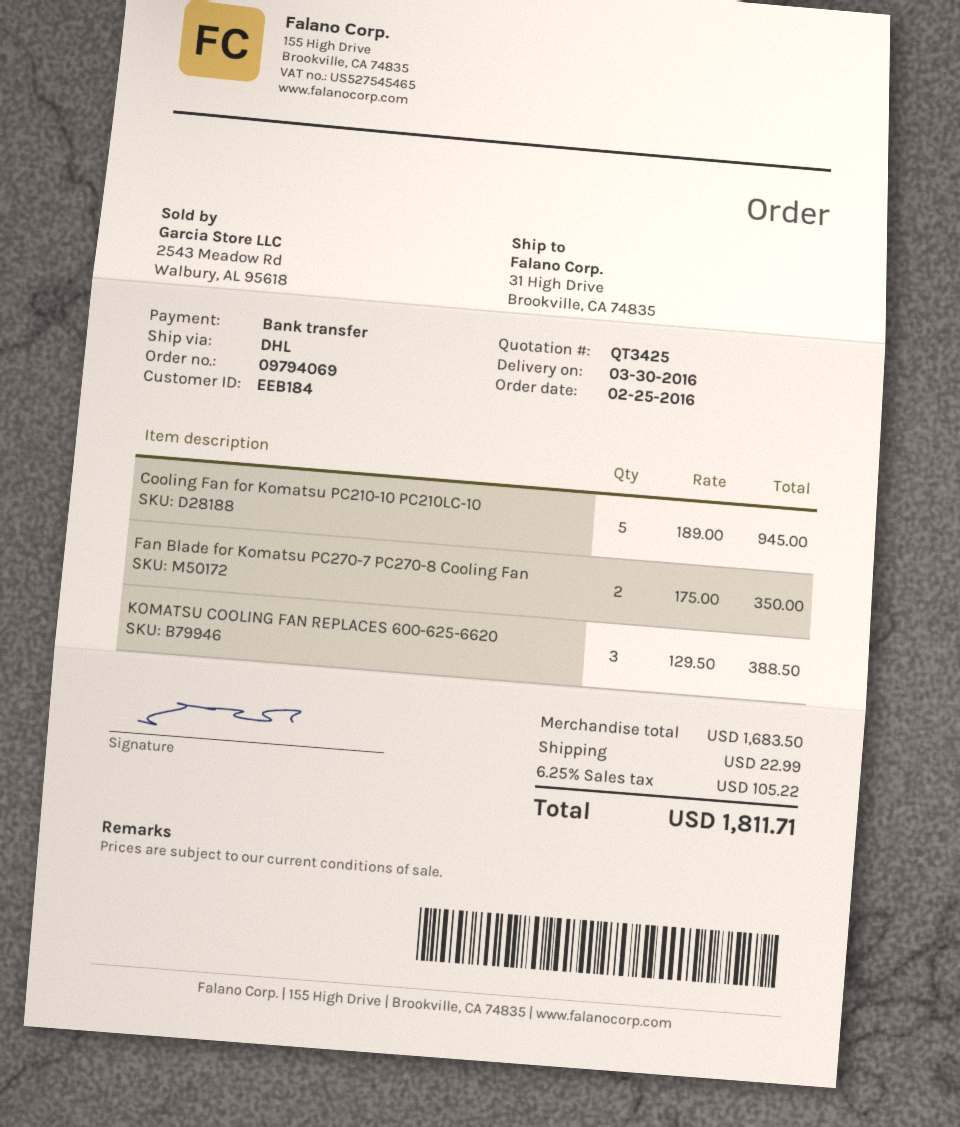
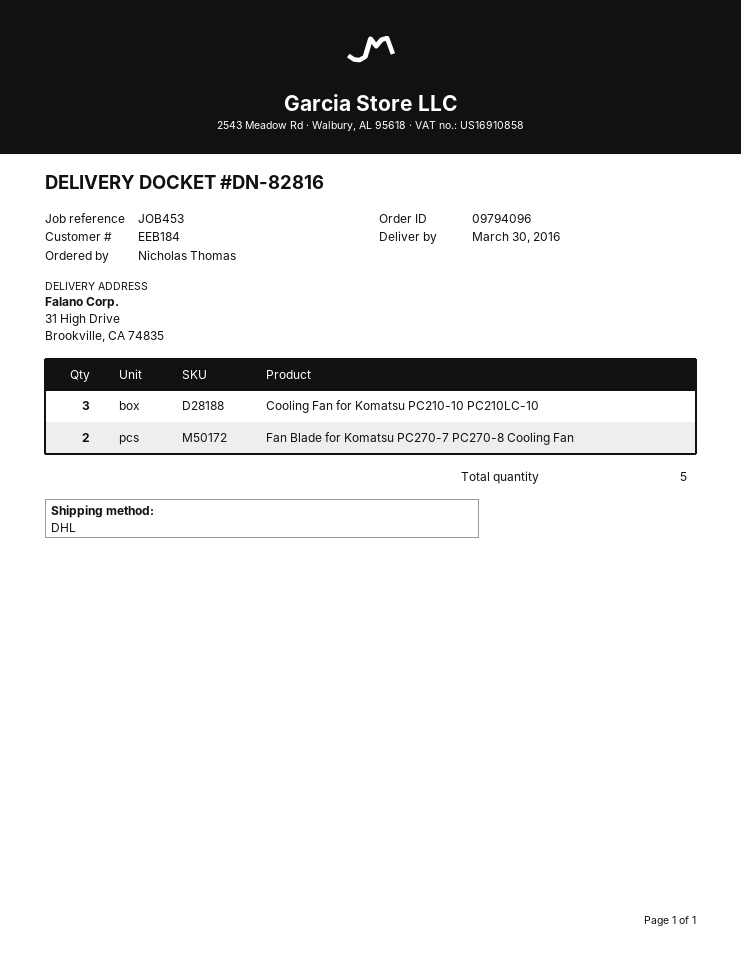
order number: 09794069 -> 09794096
Cooling Fan for Komatsu PC210-10 PC210LC-10: 5 -> 3
KOMATSU COOLING FAN REPLACES 600-625-6620: 3 -> none

